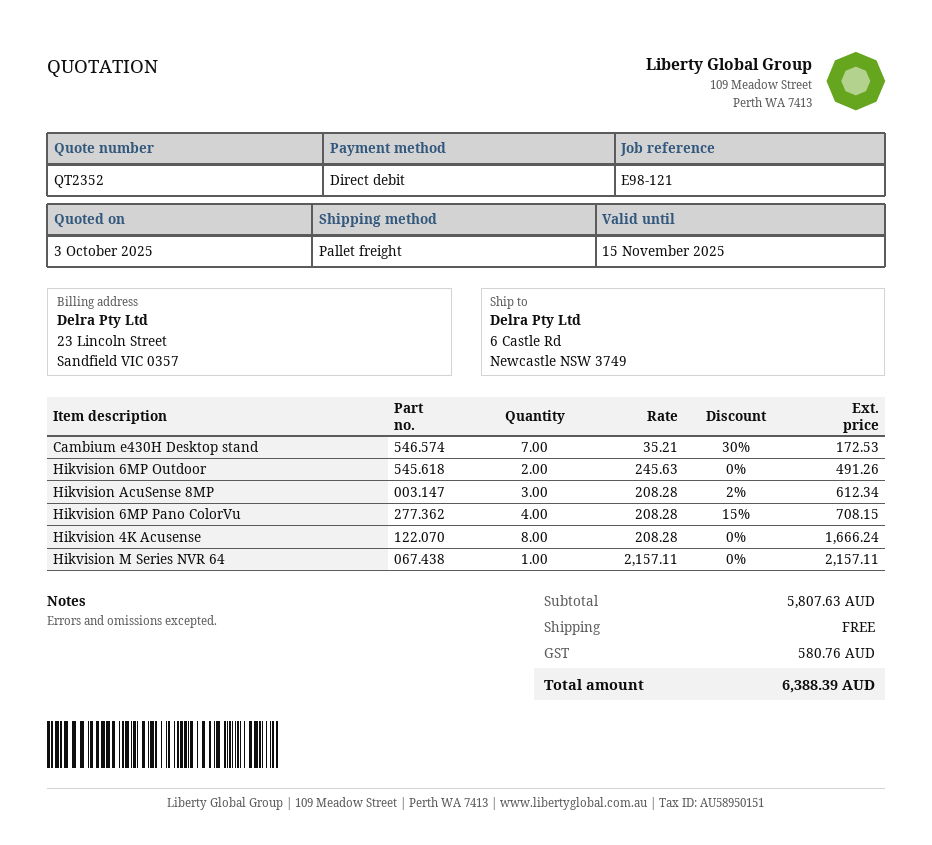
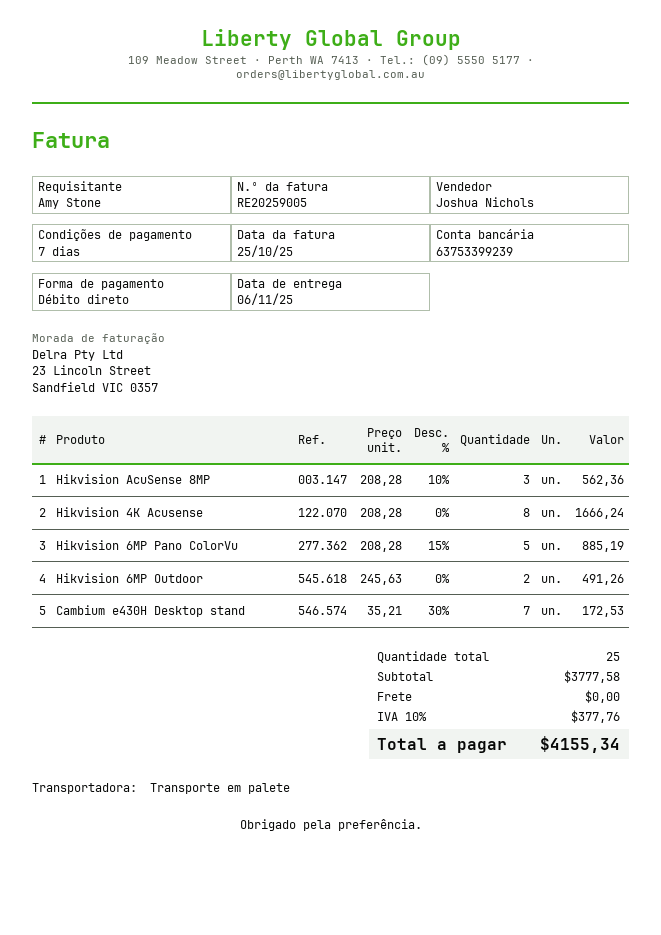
Hikvision AcuSense 8MP: 3 x 208.28 - 2% = 612.34 -> 3 x 208.28 - 10% = 562.36
Hikvision 6MP Pano ColorVu: 4 x 208.28 - 15% = 708.15 -> 5 x 208.28 - 15% = 885.19
Hikvision M Series NVR 64: 1 x 2157.11 = 2157.11 -> none
subtotal: 5807.63 -> 3777.58
tax: 580.76 -> 377.76
total: 6388.39 -> 4155.34

